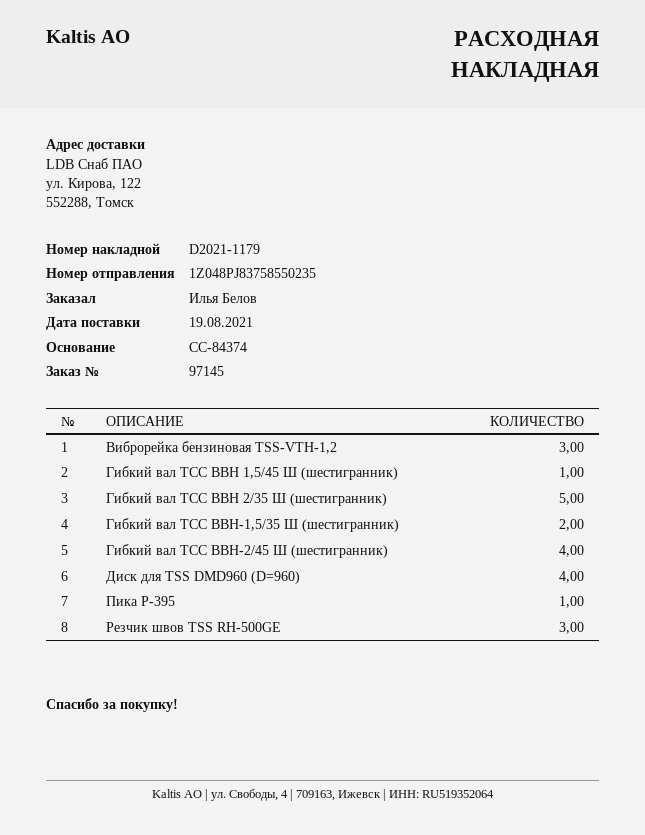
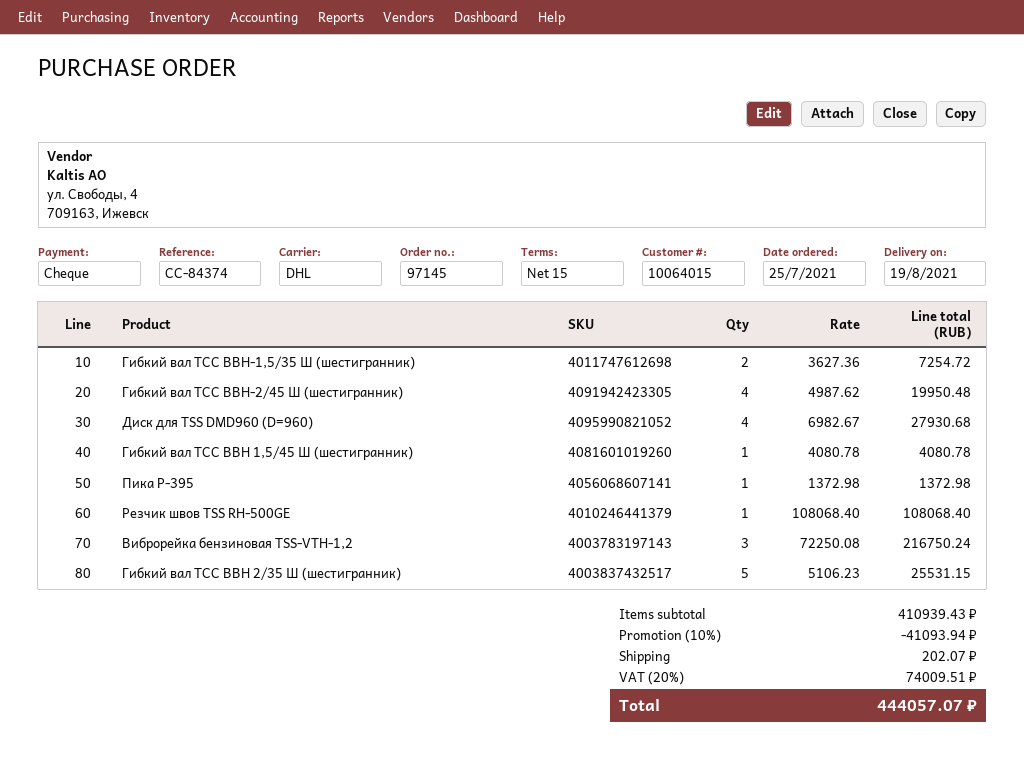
Резчик швов TSS RH-500GE: 3 -> 1

